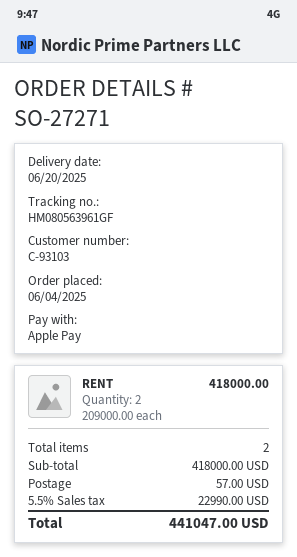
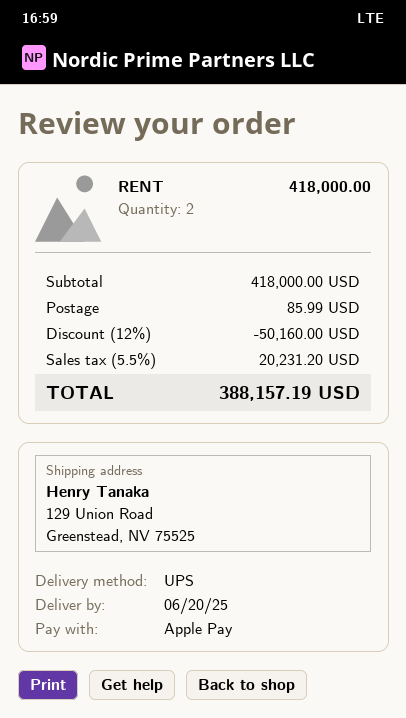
discount: none -> 12% = 50160.00
shipping: 57.00 -> 85.99
tax: 5.5% = 22990.00 -> 5.5% = 20231.20
total: 441047.00 -> 388157.19

